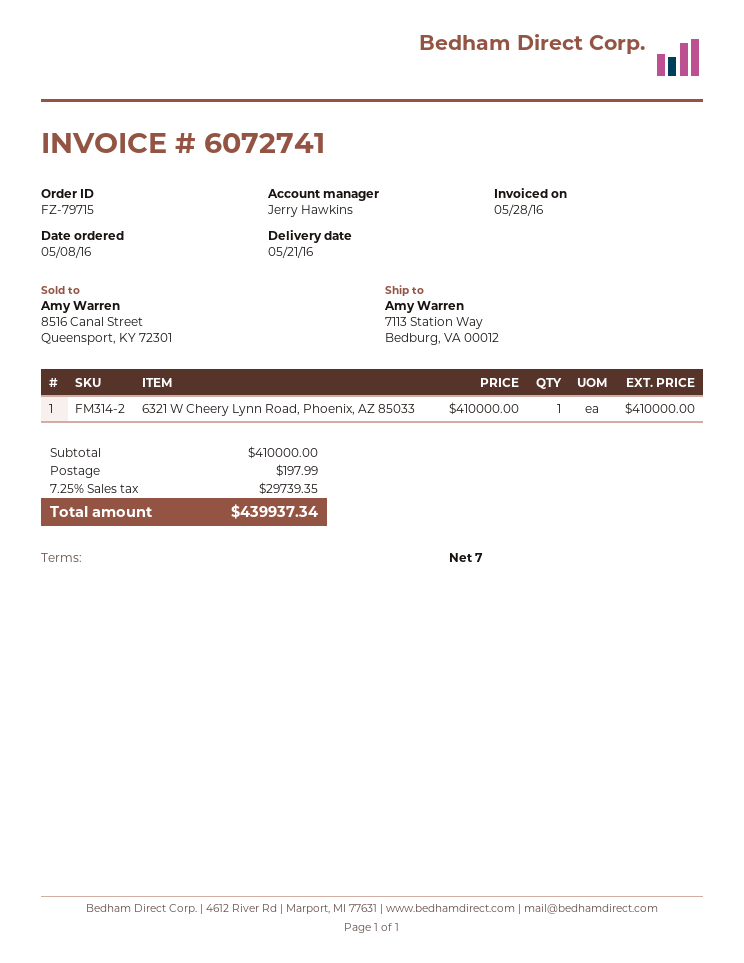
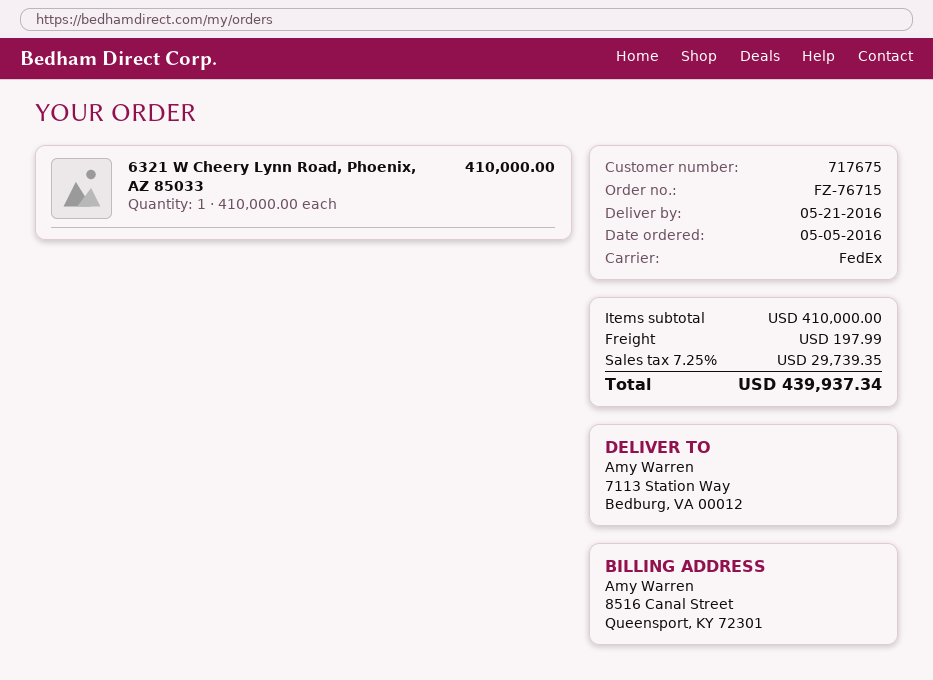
order number: FZ-79715 -> FZ-76715
order date: 2016-05-08 -> 2016-05-05

